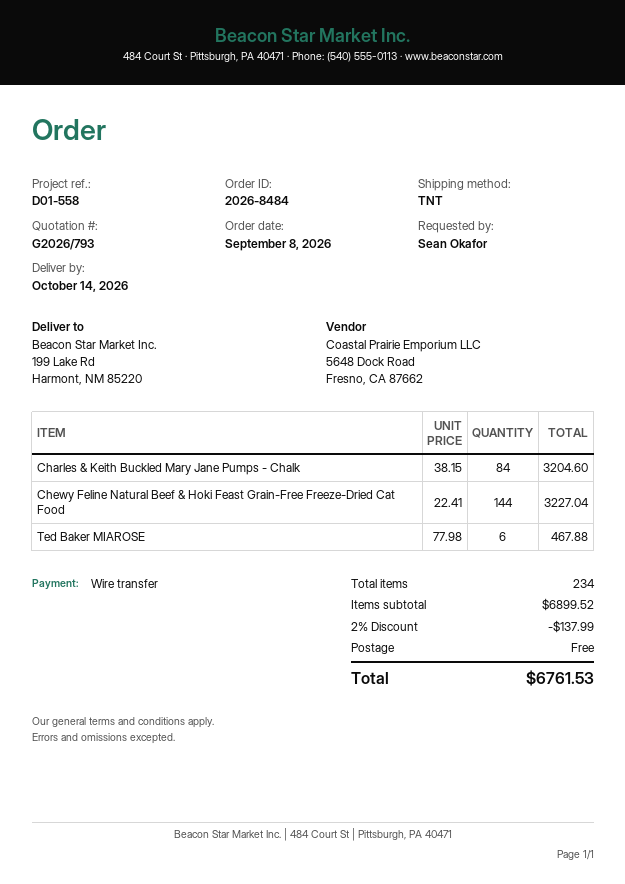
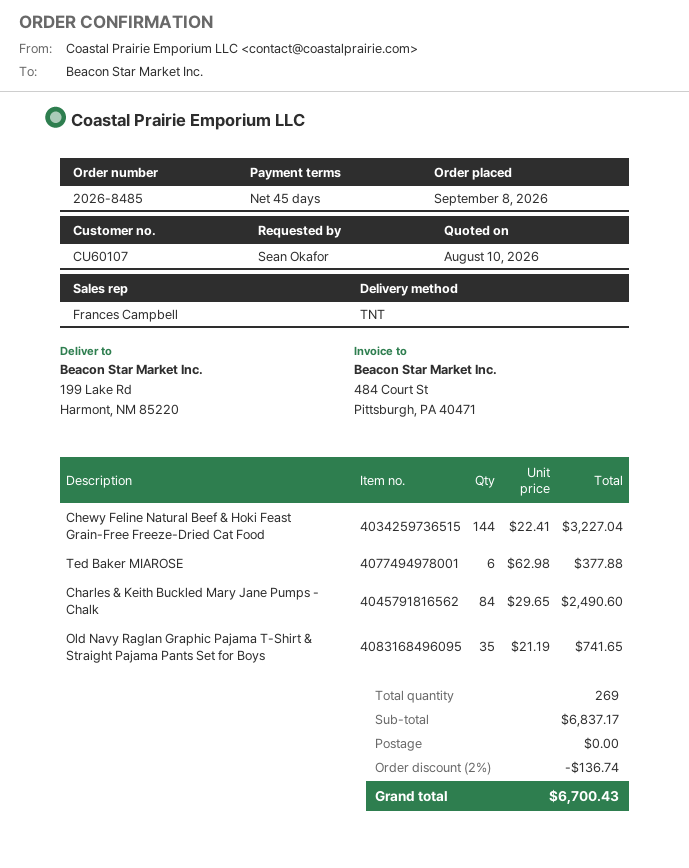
order number: 2026-8484 -> 2026-8485
Charles & Keith Buckled Mary Jane Pumps - Chalk: 84 x 38.15 = 3204.60 -> 84 x 29.65 = 2490.60
Ted Baker MIAROSE: 6 x 77.98 = 467.88 -> 6 x 62.98 = 377.88
Old Navy Raglan Graphic Pajama T-Shirt & Straight Pajama Pants Set for Boys: none -> 35 x 21.19 = 741.65
total quantity: 234 -> 269
subtotal: 6899.52 -> 6837.17
discount: 2% = 137.99 -> 2% = 136.74
total: 6761.53 -> 6700.43

